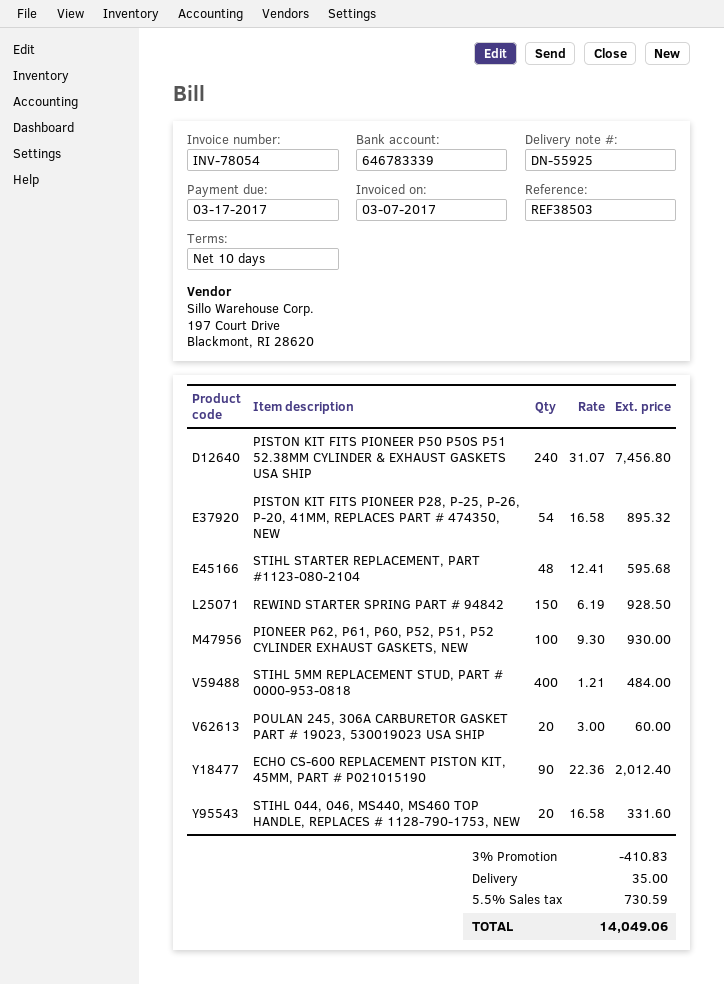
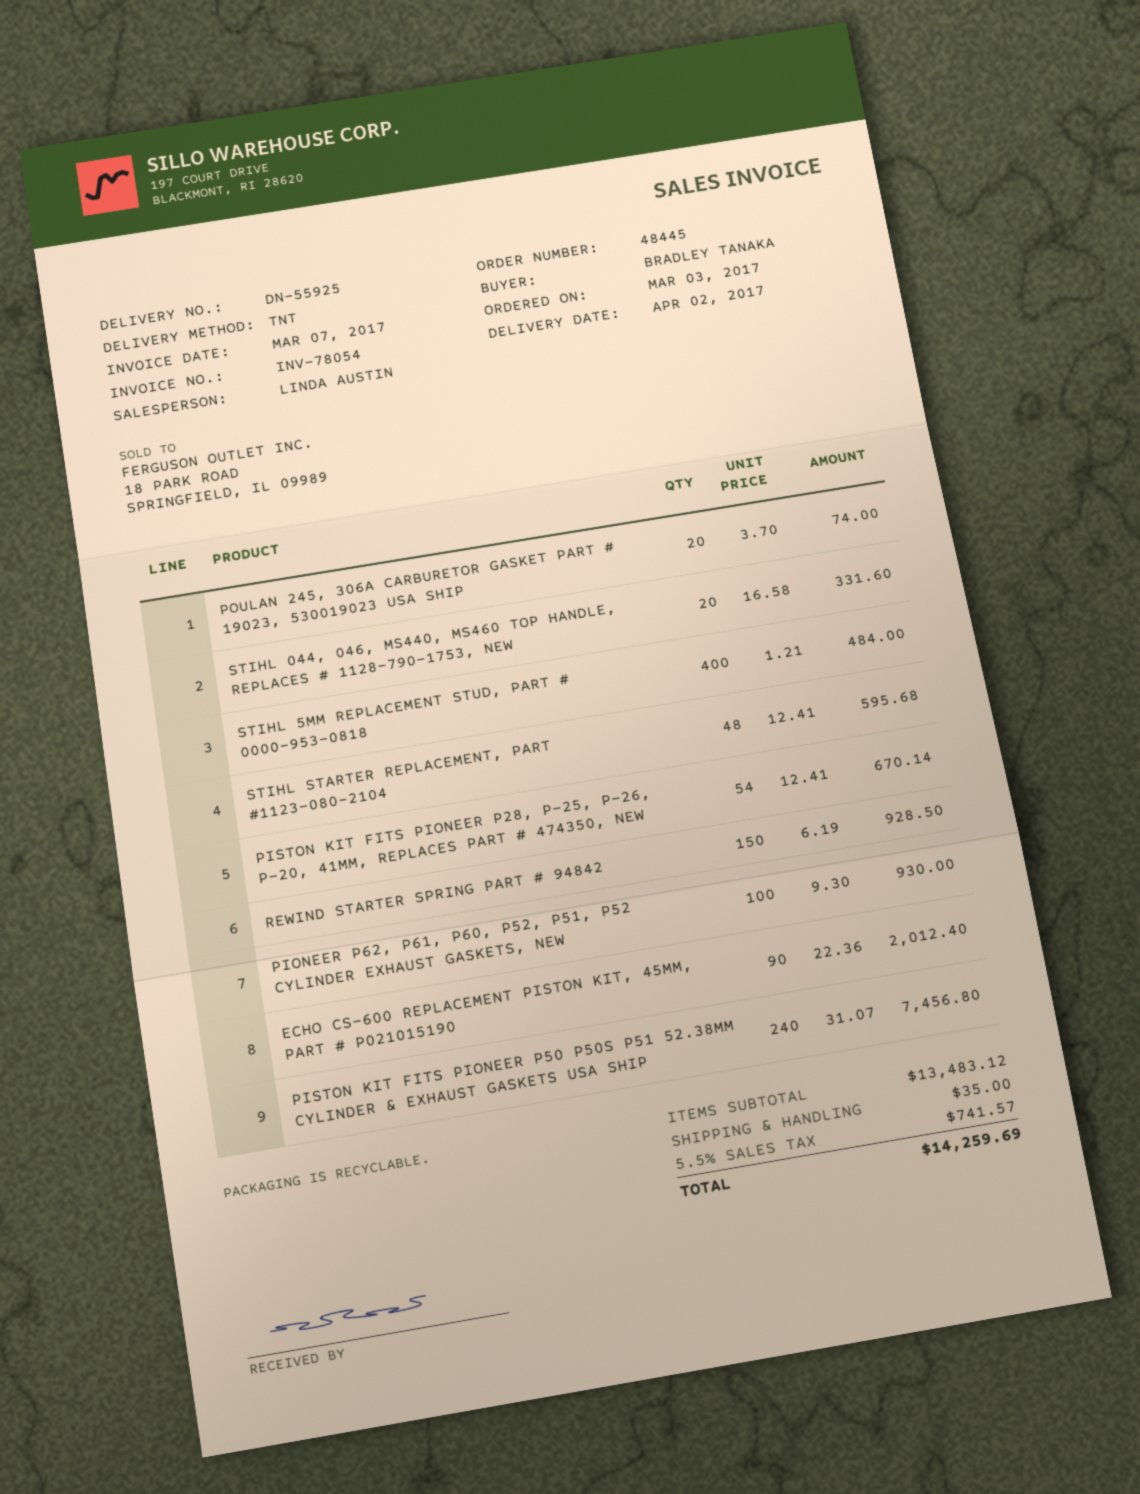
PISTON KIT FITS PIONEER P28, P-25, P-26, P-20, 41MM, REPLACES PART # 474350, NEW: 54 x 16.58 = 895.32 -> 54 x 12.41 = 670.14
POULAN 245, 306A CARBURETOR GASKET PART # 19023, 530019023 USA SHIP: 20 x 3.00 = 60.00 -> 20 x 3.70 = 74.00
discount: 3% = 410.83 -> none
tax: 5.5% = 730.59 -> 5.5% = 741.57
total: 14049.06 -> 14259.69

